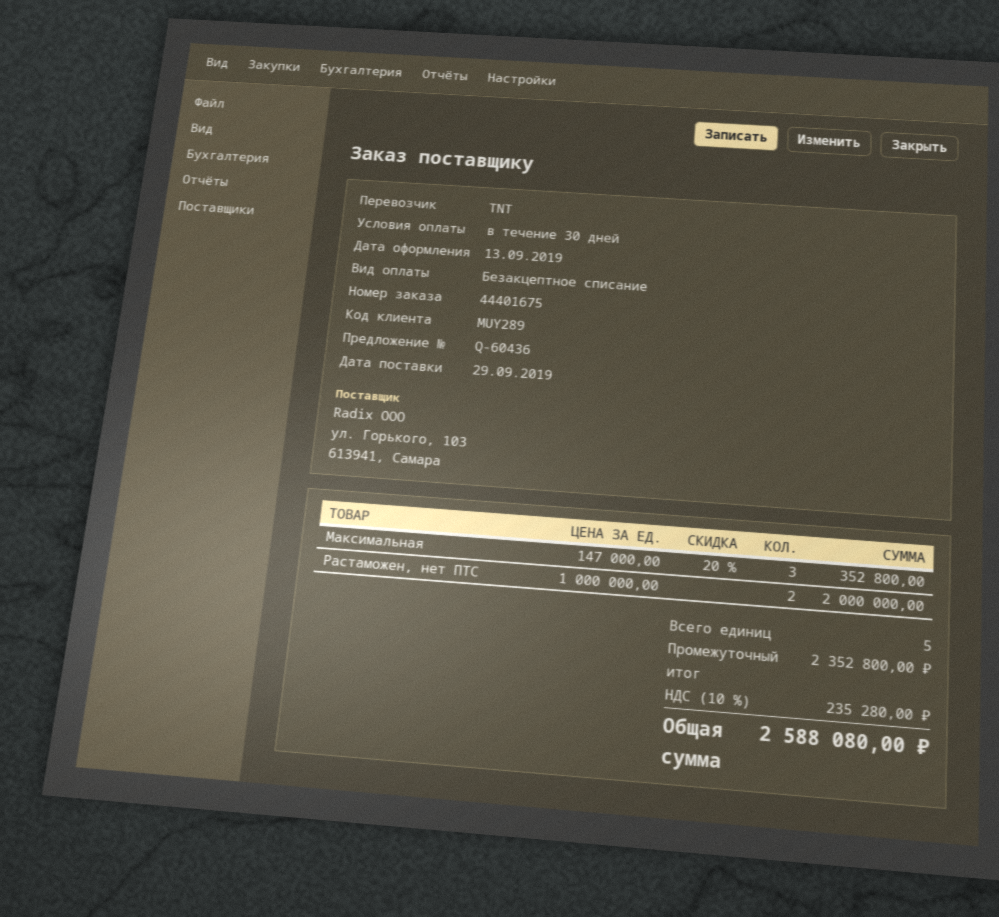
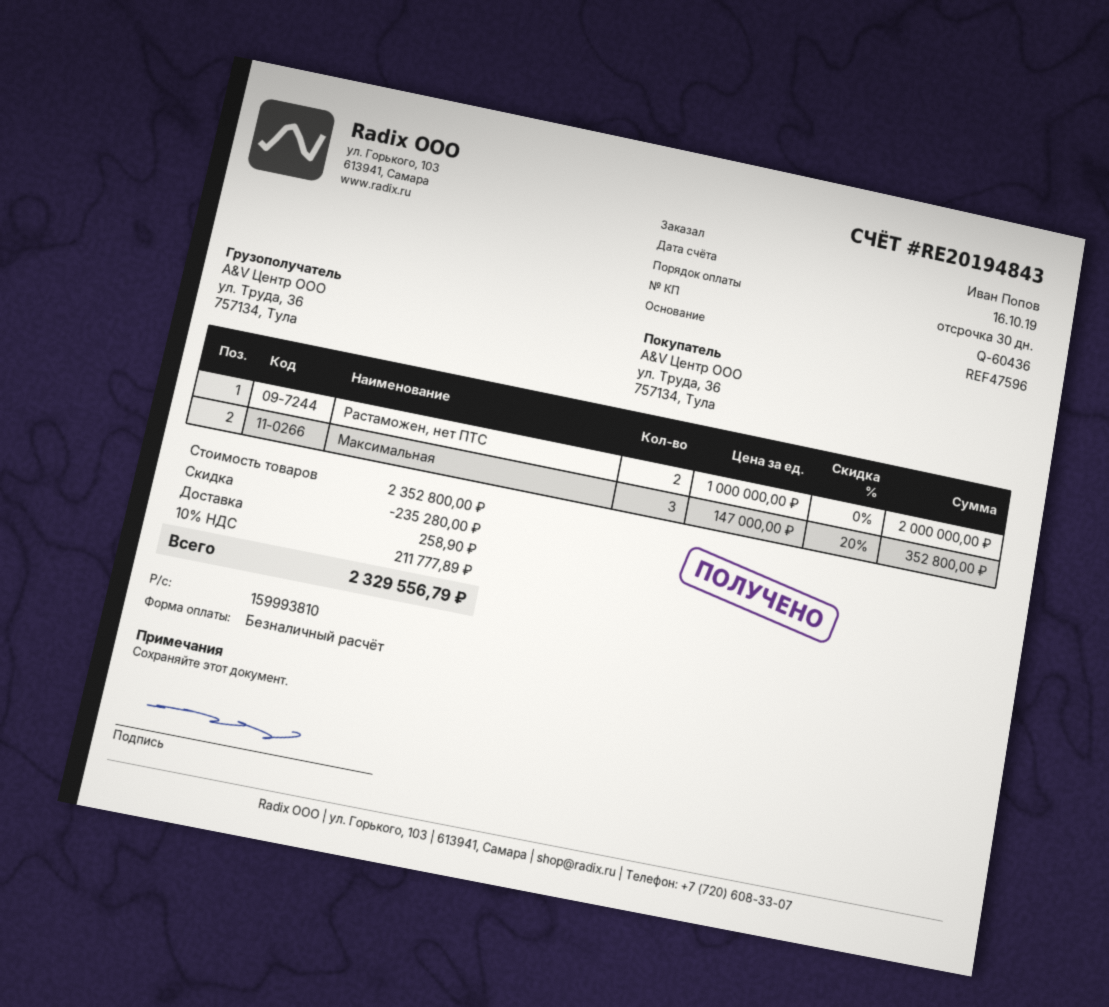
payment method: direct debit -> bank transfer
discount: none -> 235280.00
shipping: none -> 258.90
tax: 10% = 235280.00 -> 10% = 211777.89
total: 2588080.00 -> 2329556.79

